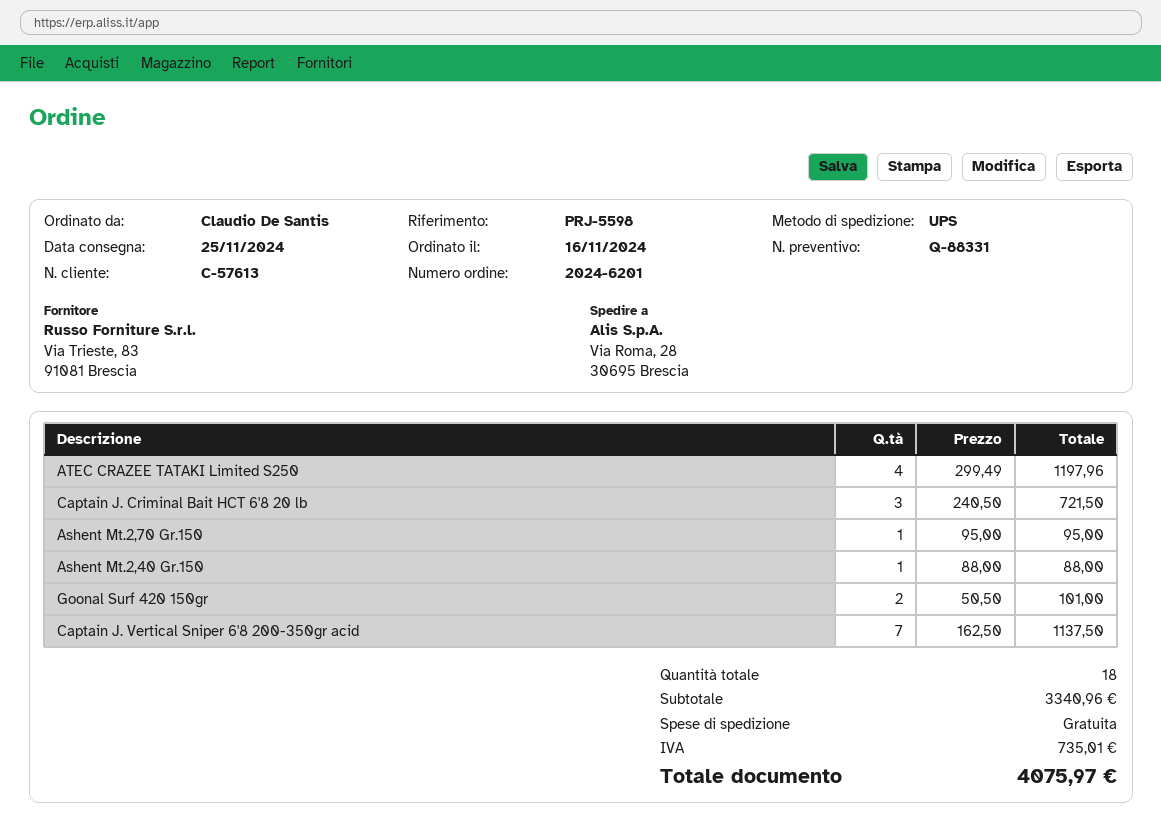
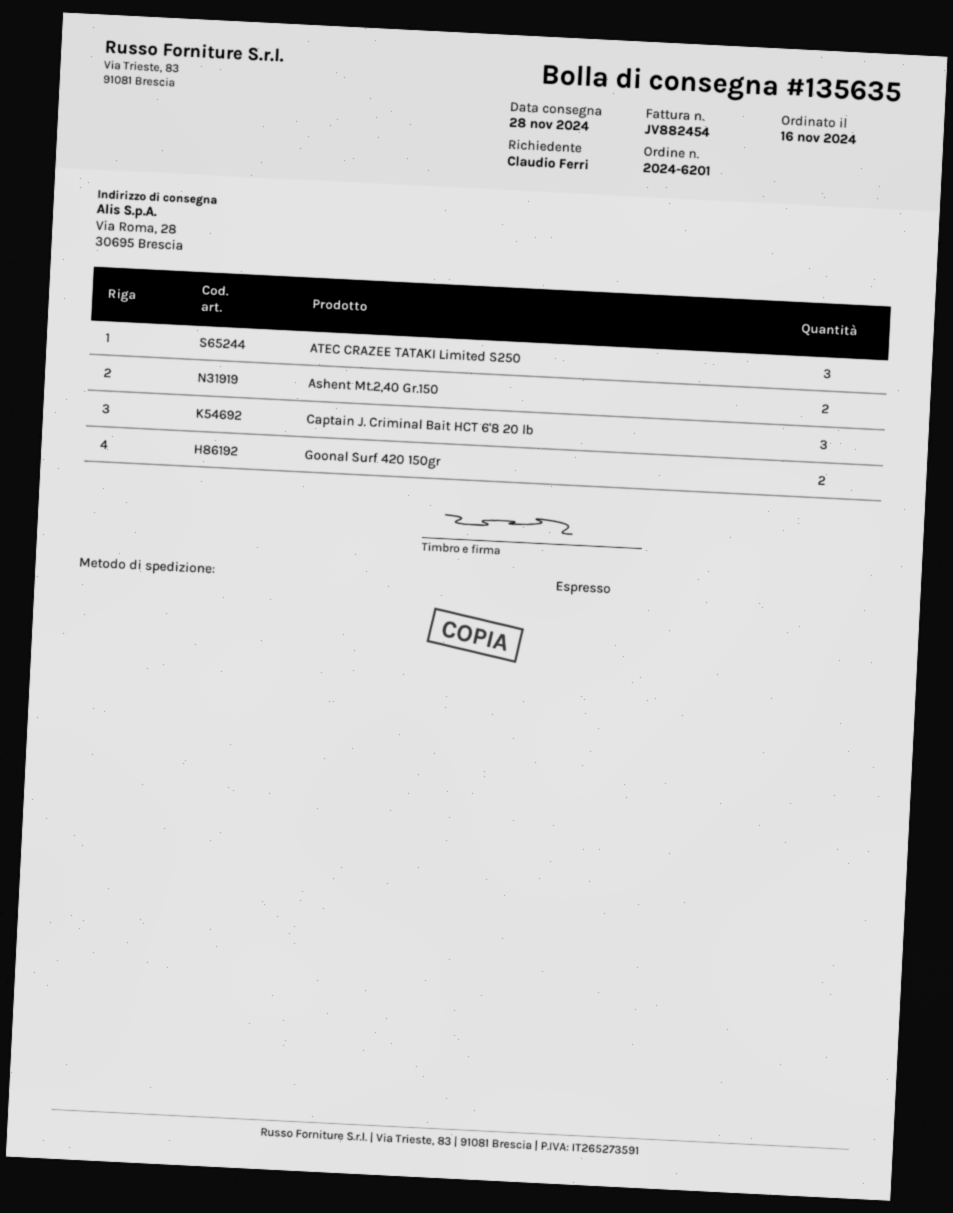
delivery date: 2024-11-25 -> 2024-11-28
ordered by: Claudio De Santis -> Claudio Ferri
shipping method: UPS -> express
ATEC CRAZEE TATAKI Limited S250: 4 -> 3
Ashent Mt.2,70 Gr.150: 1 -> none
Ashent Mt.2,40 Gr.150: 1 -> 2
Captain J. Vertical Sniper 6'8 200-350gr acid: 7 -> none

